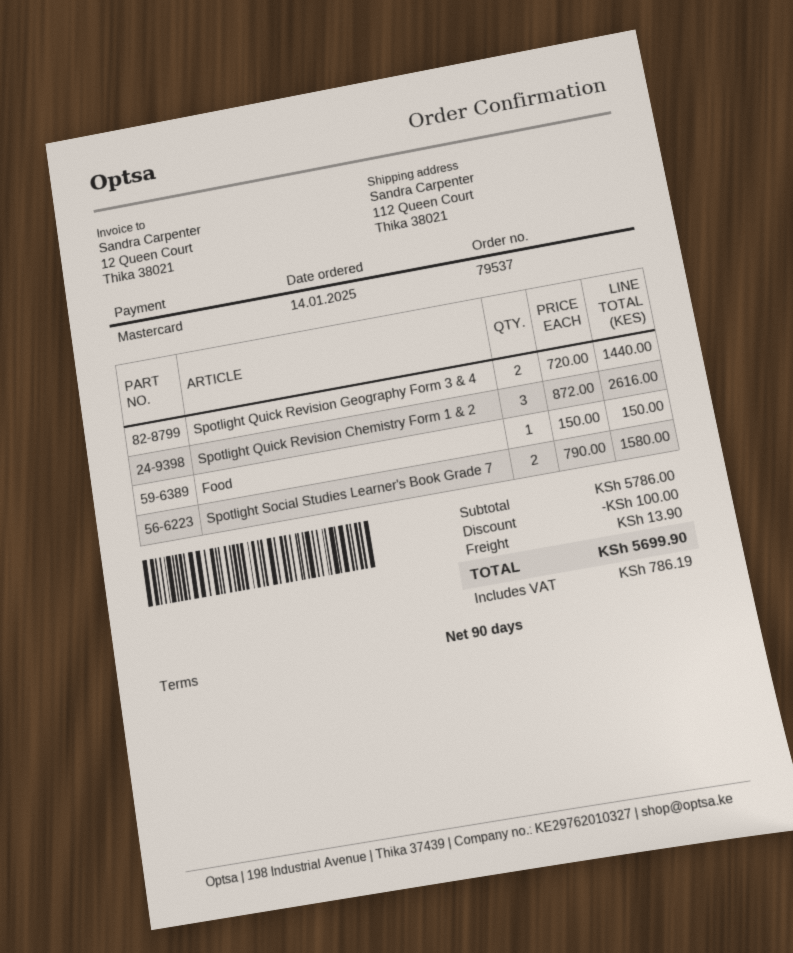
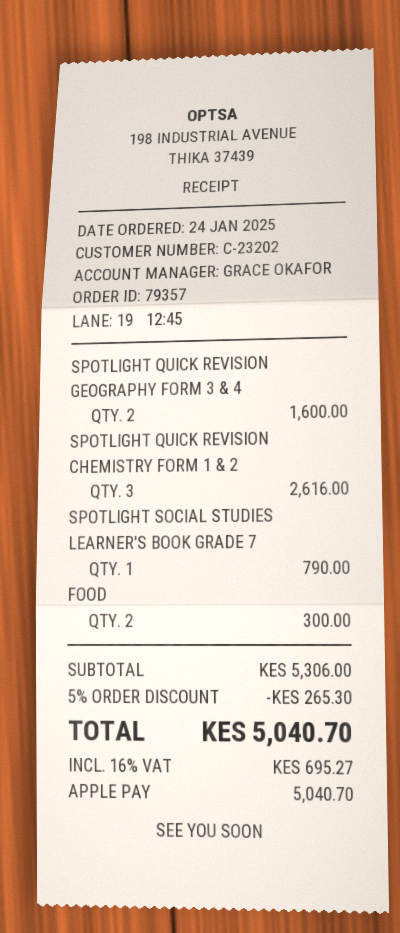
order number: 79537 -> 79357
order date: 2025-01-14 -> 2025-01-24
payment method: Mastercard -> Apple Pay
Spotlight Quick Revision Geography Form 3 & 4: 2 for 1440.00 -> 2 for 1600.00
Food: 1 for 150.00 -> 2 for 300.00
Spotlight Social Studies Learner's Book Grade 7: 2 for 1580.00 -> 1 for 790.00
subtotal: 5786.00 -> 5306.00
discount: 100.00 -> 265.30
shipping: 13.90 -> none
tax: 786.19 -> 695.27
total: 5699.90 -> 5040.70

